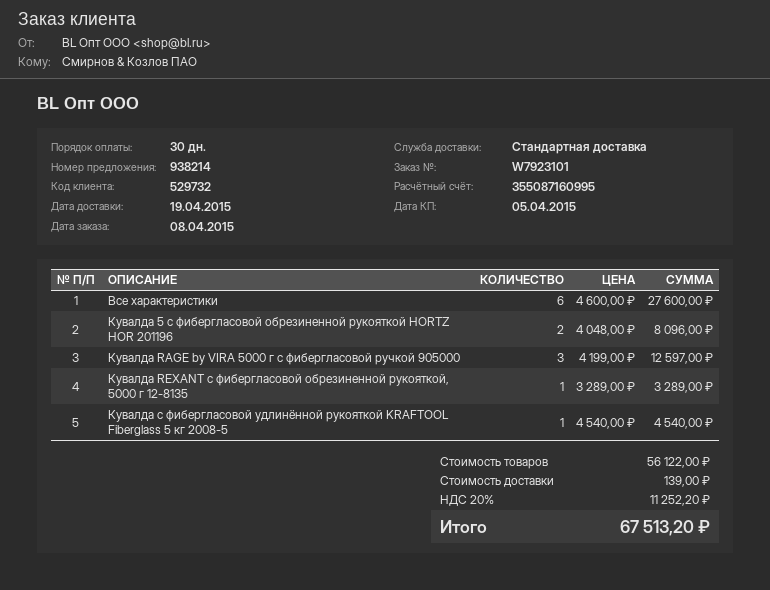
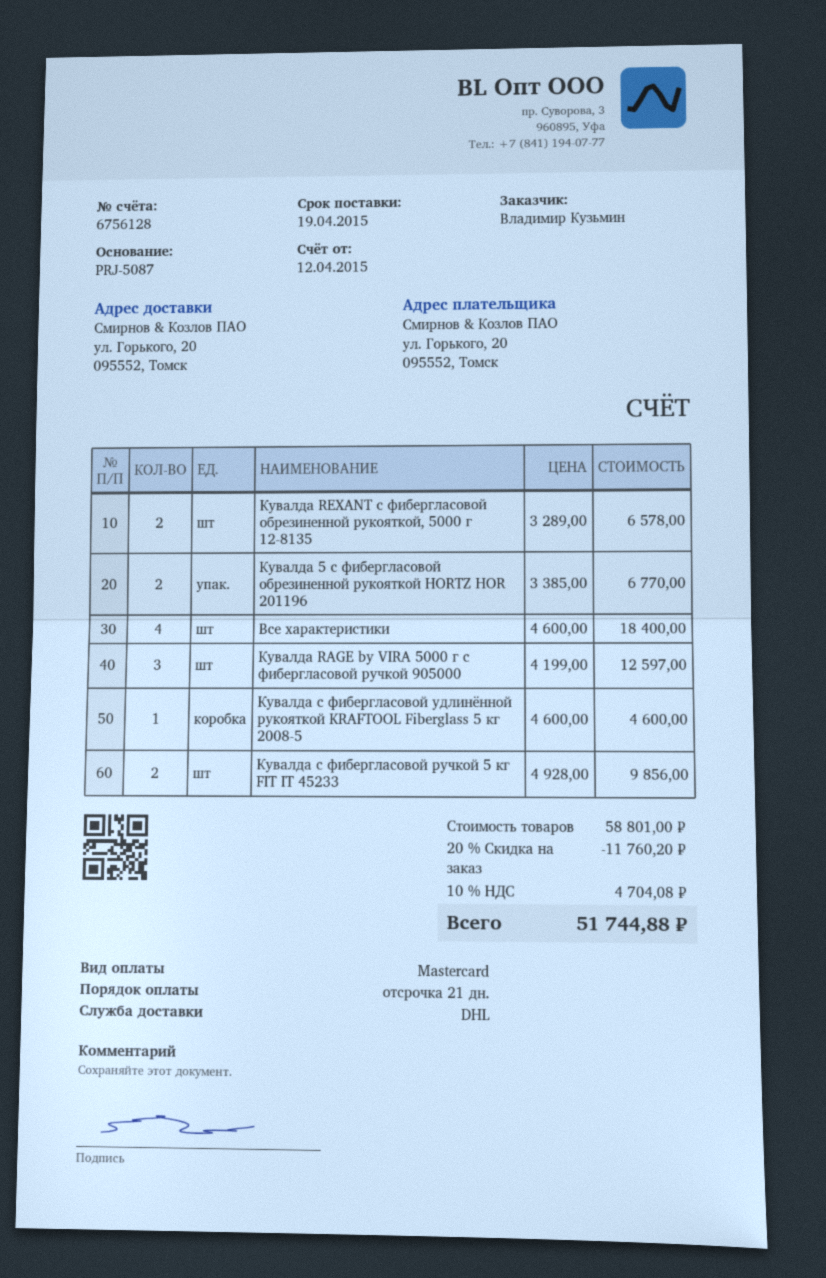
payment terms: 30 days -> 21 days
shipping method: standard -> DHL
Все характеристики: 6 x 4600.00 = 27600.00 -> 4 x 4600.00 = 18400.00
Кувалда 5 с фибергласовой обрезиненной рукояткой HORTZ HOR 201196: 2 x 4048.00 = 8096.00 -> 2 x 3385.00 = 6770.00
Кувалда REXANT с фибергласовой обрезиненной рукояткой, 5000 г 12-8135: 1 x 3289.00 = 3289.00 -> 2 x 3289.00 = 6578.00
Кувалда с фибергласовой удлинённой рукояткой KRAFTOOL Fiberglass 5 кг 2008-5: 1 x 4540.00 = 4540.00 -> 1 x 4600.00 = 4600.00
Кувалда с фибергласовой ручкой 5 кг FIT IT 45233: none -> 2 x 4928.00 = 9856.00
subtotal: 56122.00 -> 58801.00
discount: none -> 20% = 11760.20
shipping: 139.00 -> none
tax: 20% = 11252.20 -> 10% = 4704.08
total: 67513.20 -> 51744.88

